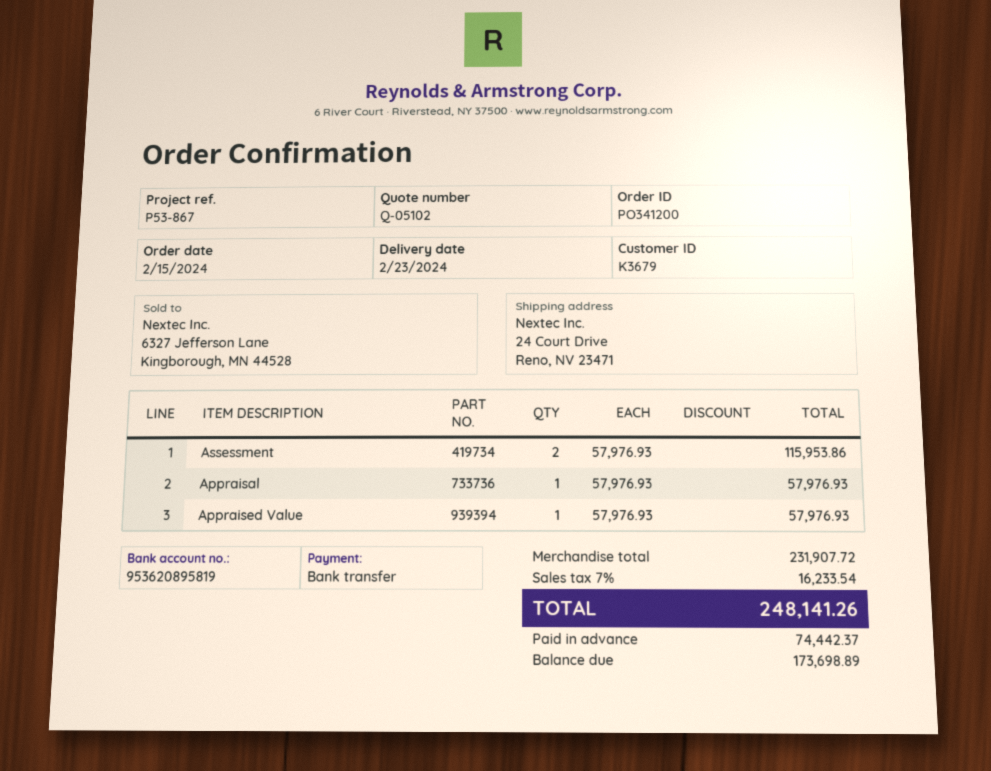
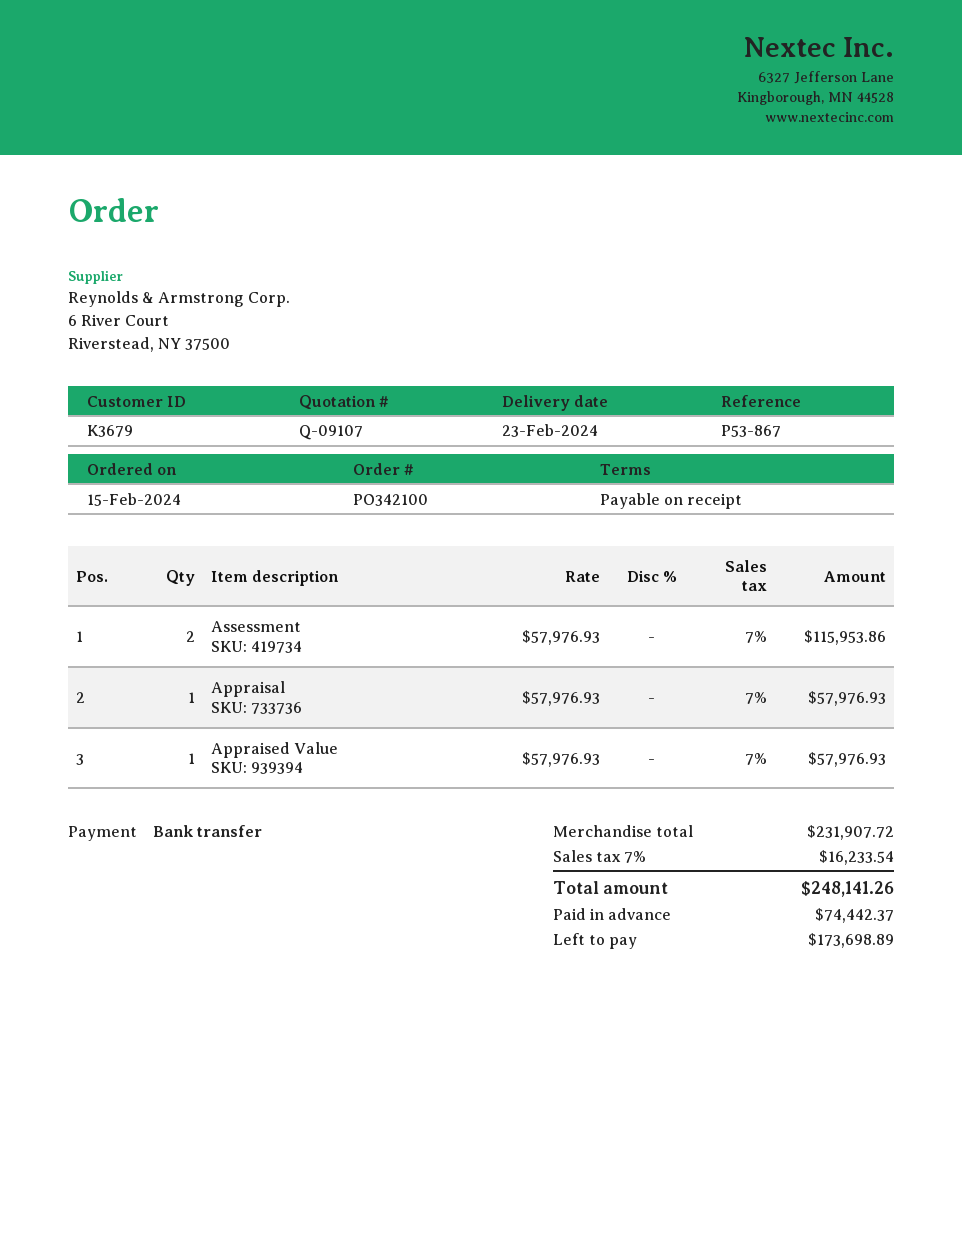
quote number: Q-05102 -> Q-09107
order number: PO341200 -> PO342100

